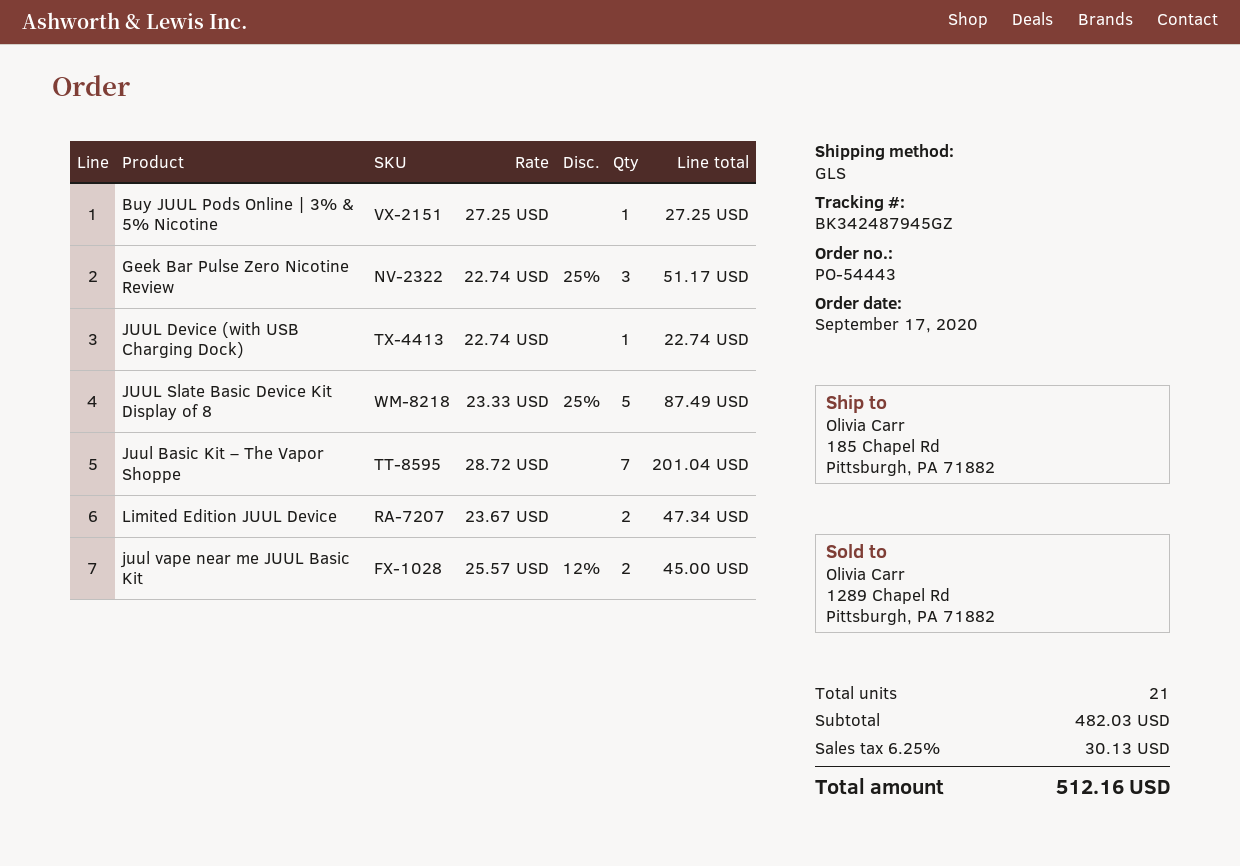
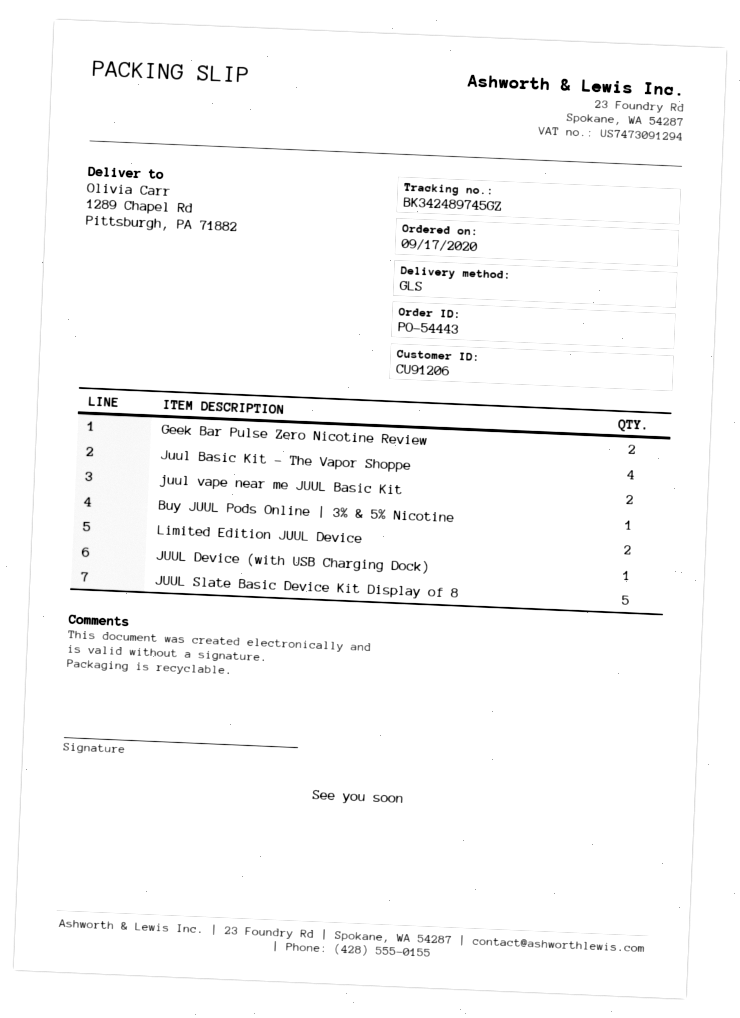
tracking number: BK342487945GZ -> BK342489745GZ
ship to: 185 Chapel Rd, Pittsburgh, PA 71882 -> 1289 Chapel Rd, Pittsburgh, PA 71882
Geek Bar Pulse Zero Nicotine Review: 3 -> 2
Juul Basic Kit – The Vapor Shoppe: 7 -> 4

